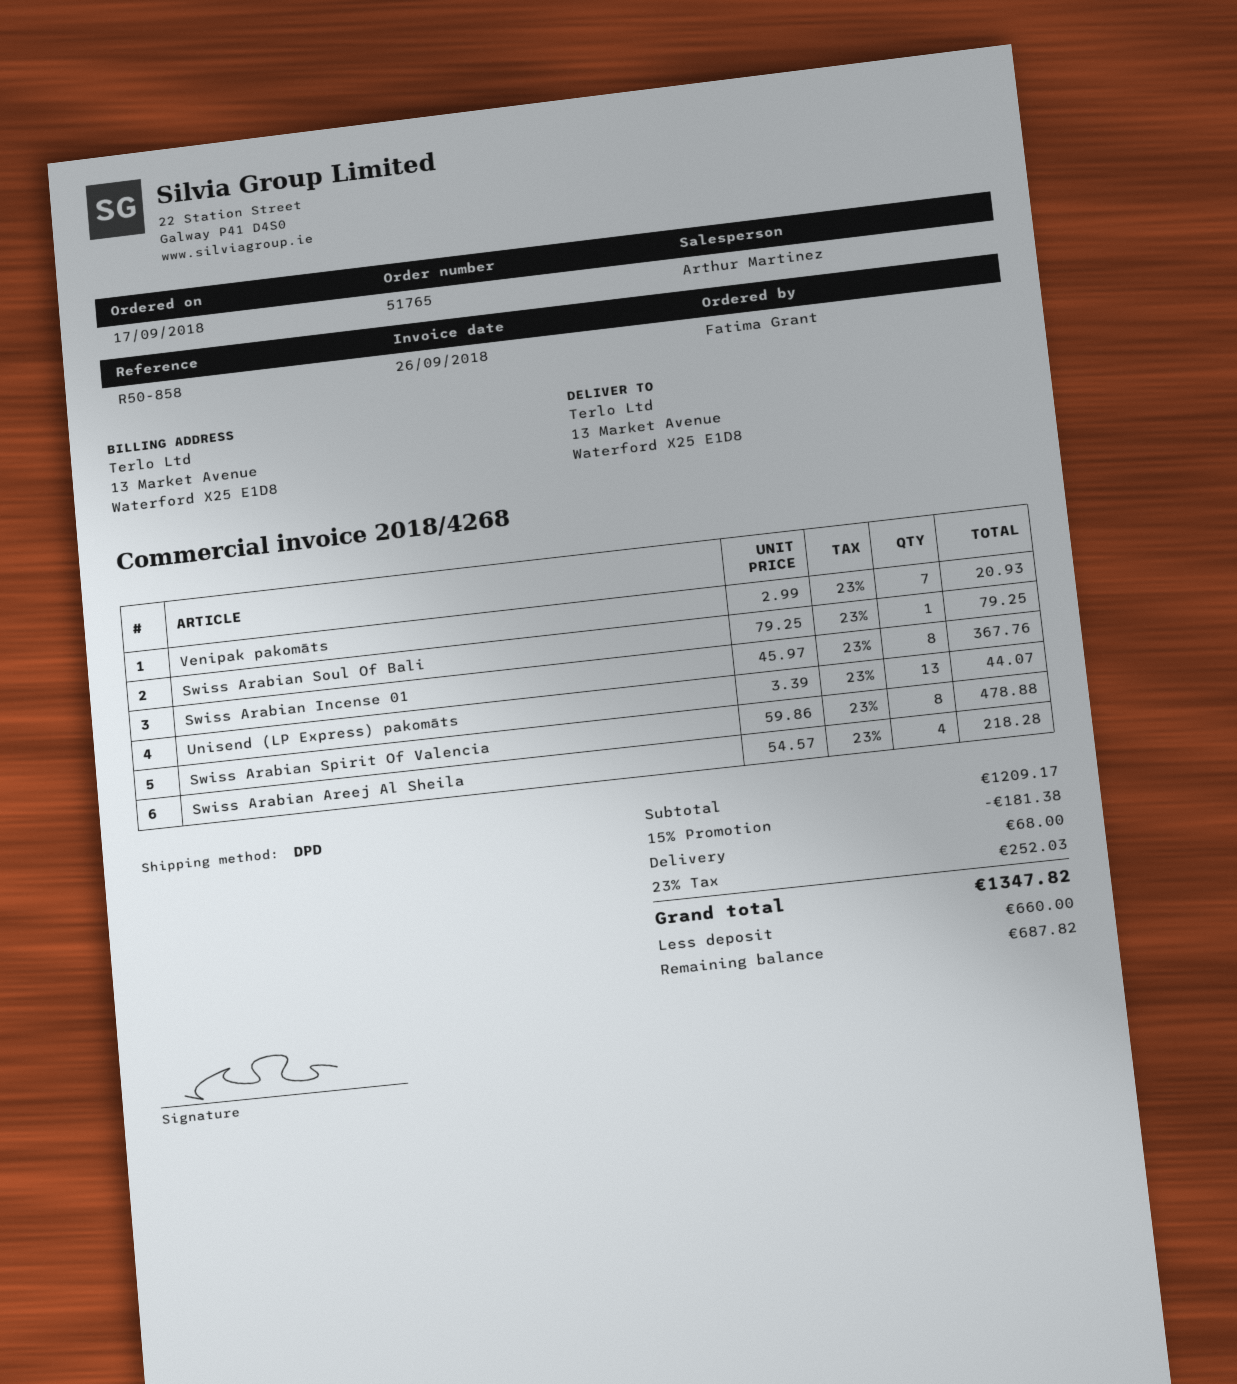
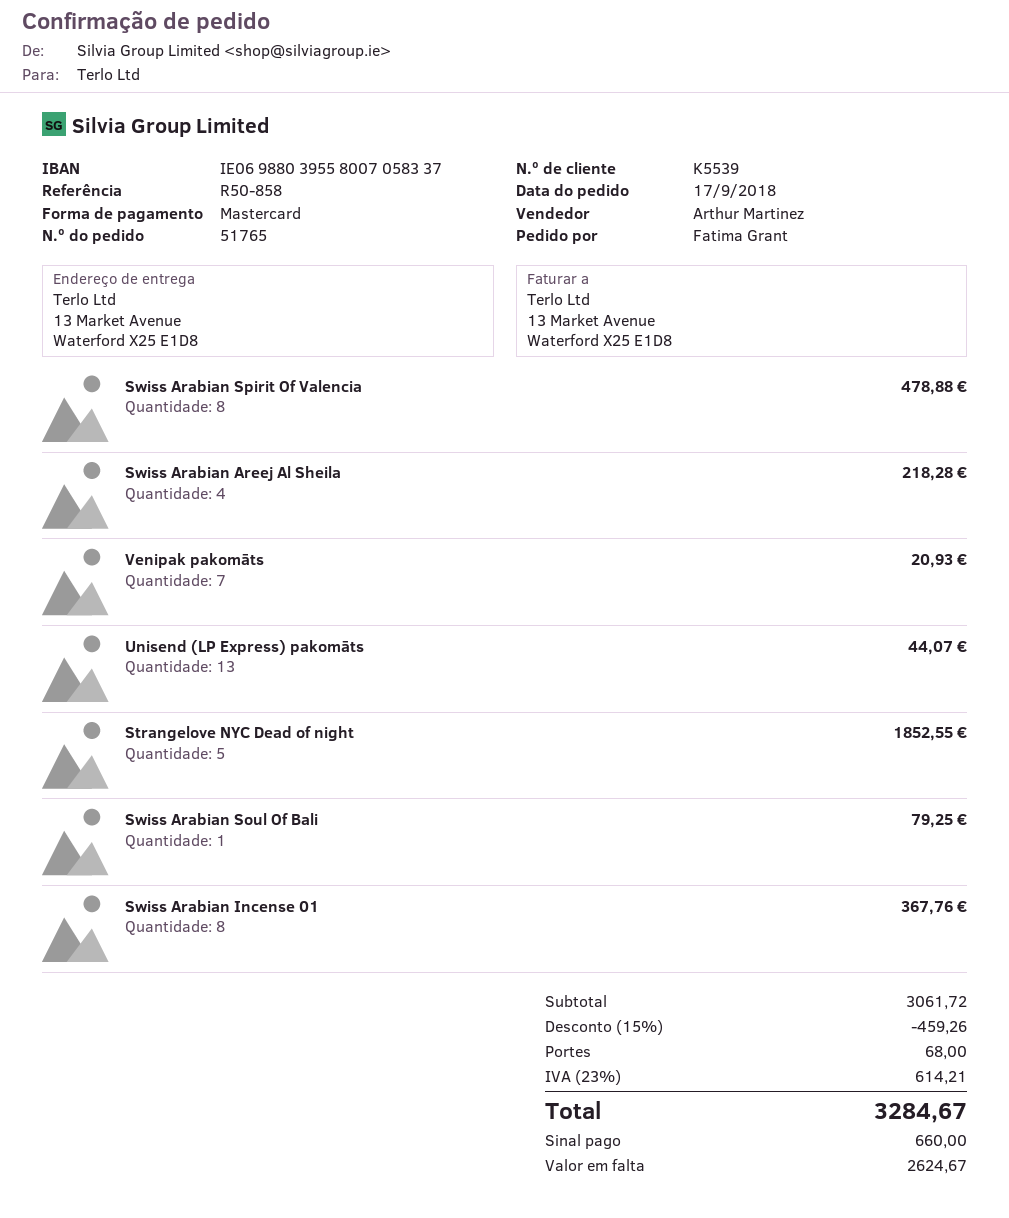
Strangelove NYC Dead of night: none -> 5 for 1852.55
subtotal: 1209.17 -> 3061.72
discount: 15% = 181.38 -> 15% = 459.26
tax: 23% = 252.03 -> 23% = 614.21
total: 1347.82 -> 3284.67
balance: 687.82 -> 2624.67

